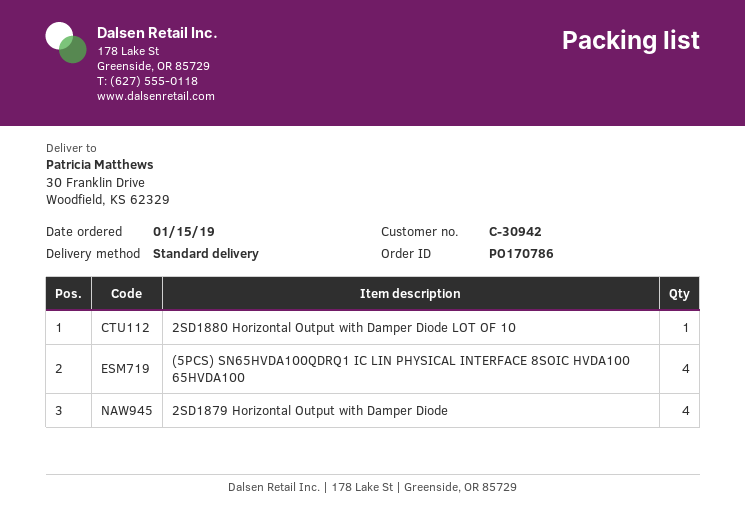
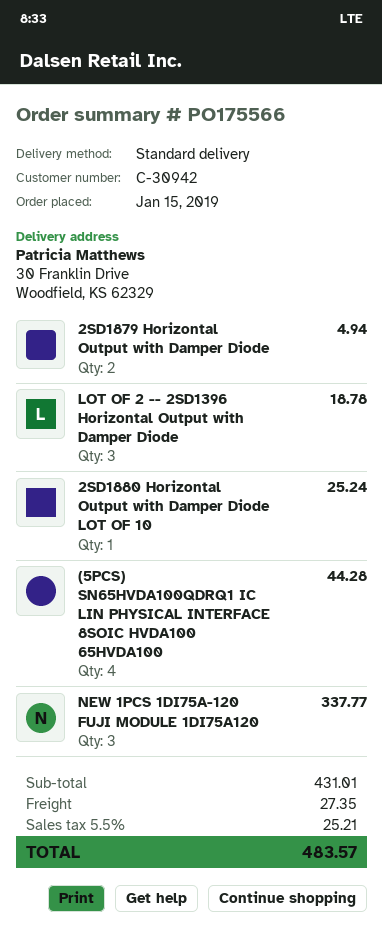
order number: PO170786 -> PO175566
2SD1879 Horizontal Output with Damper Diode: 4 -> 2
LOT OF 2 -- 2SD1396 Horizontal Output with Damper Diode: none -> 3
NEW 1PCS 1DI75A-120 FUJI MODULE 1DI75A120: none -> 3

